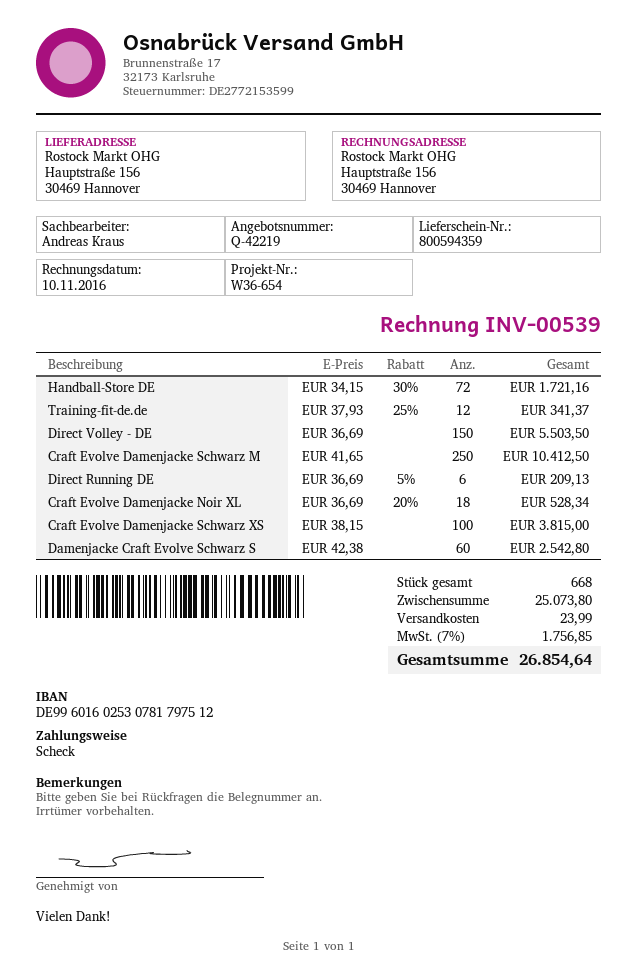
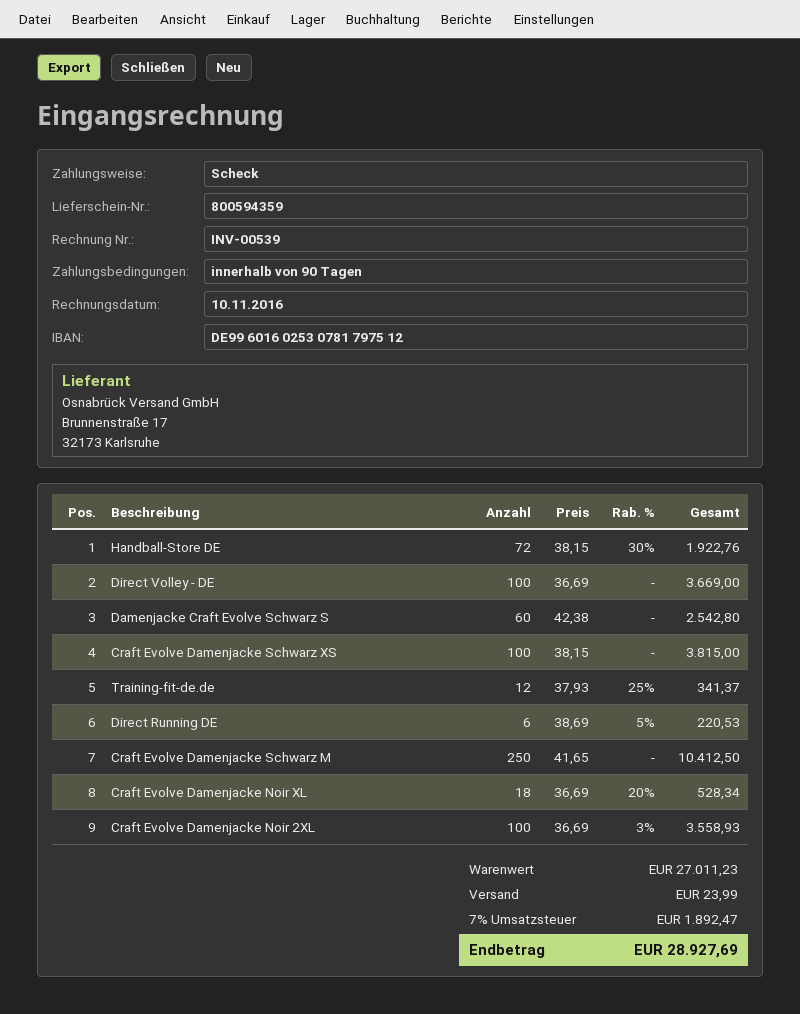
Handball-Store DE: 72 x 34.15 - 30% = 1721.16 -> 72 x 38.15 - 30% = 1922.76
Direct Volley - DE: 150 x 36.69 = 5503.50 -> 100 x 36.69 = 3669.00
Direct Running DE: 6 x 36.69 - 5% = 209.13 -> 6 x 38.69 - 5% = 220.53
Craft Evolve Damenjacke Noir 2XL: none -> 100 x 36.69 - 3% = 3558.93
subtotal: 25073.80 -> 27011.23
tax: 7% = 1756.85 -> 7% = 1892.47
total: 26854.64 -> 28927.69

